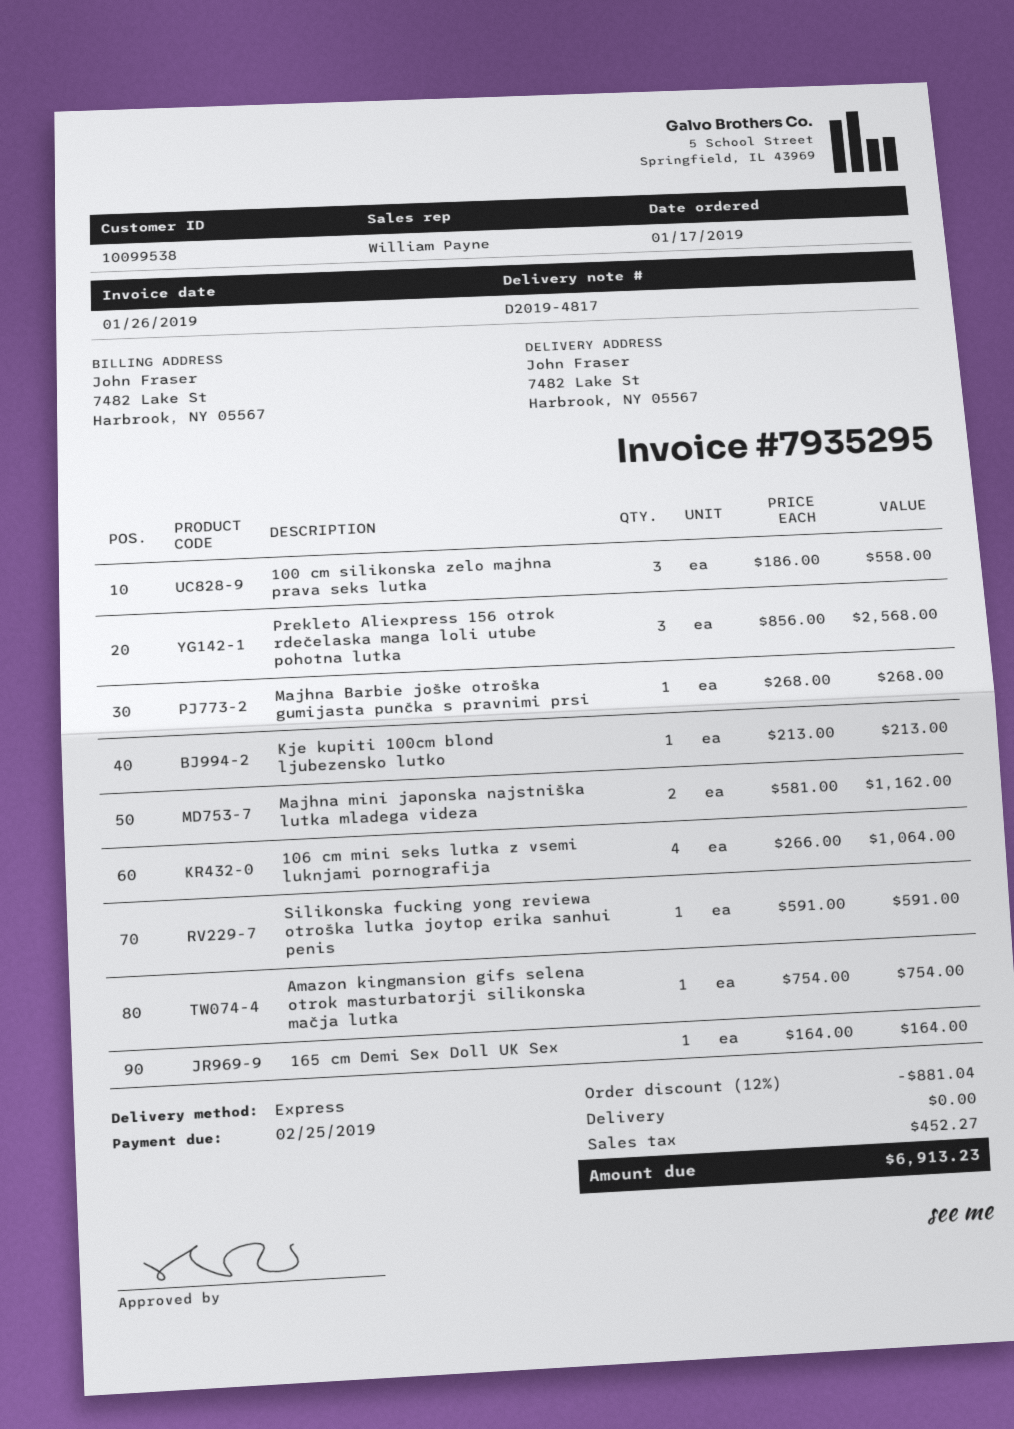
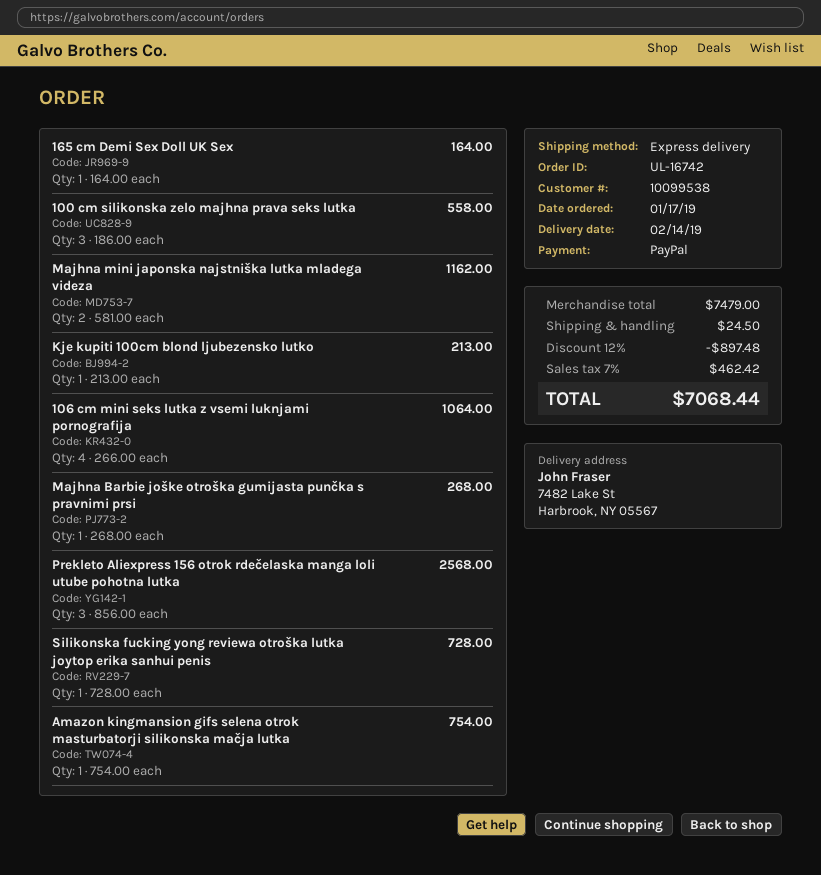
Silikonska fucking yong reviewa otroška lutka joytop erika sanhui penis: 1 x 591.00 = 591.00 -> 1 x 728.00 = 728.00
discount: 12% = 881.04 -> 12% = 897.48
shipping: 0.00 -> 24.50
tax: 452.27 -> 462.42
total: 6913.23 -> 7068.44

